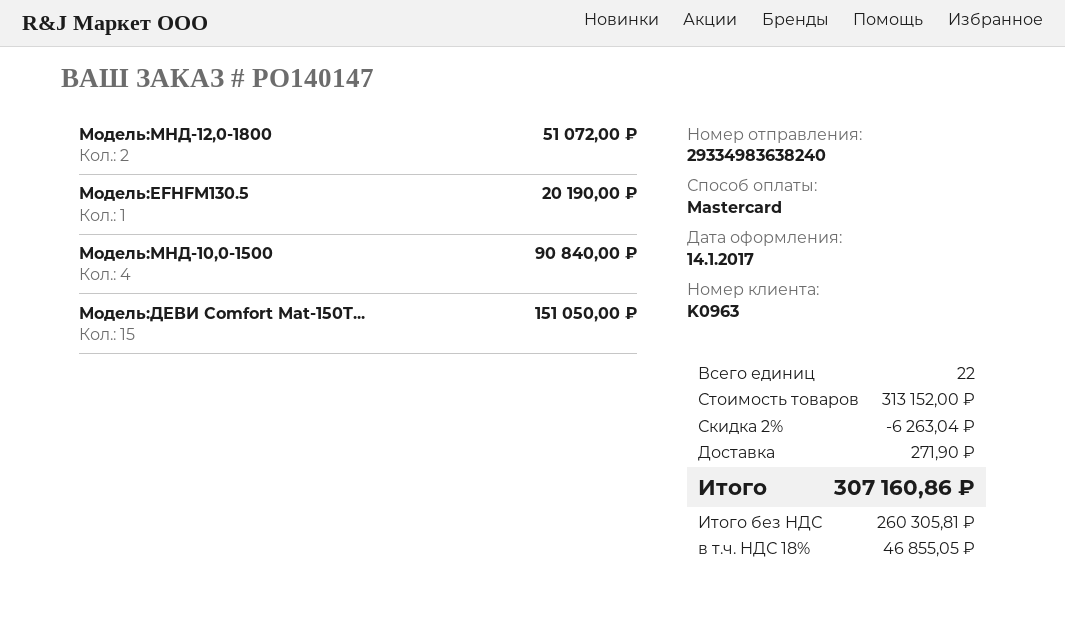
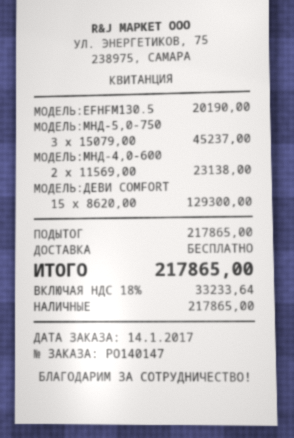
payment method: Mastercard -> cash
Модель:МНД-12,0-1800: 2 for 51072.00 -> none
Модель:МНД-10,0-1500: 4 for 90840.00 -> none
Модель:ДЕВИ Comfort Mat-150T...: 15 for 151050.00 -> 15 for 129300.00
МОДЕЛЬ:МНД-5,0-750: none -> 3 for 45237.00
МОДЕЛЬ:МНД-4,0-600: none -> 2 for 23138.00
subtotal: 313152.00 -> 217865.00
discount: 2% = 6263.04 -> none
shipping: 271.90 -> 0.00
tax: 18% = 46855.05 -> 18% = 33233.64
total: 307160.86 -> 217865.00

